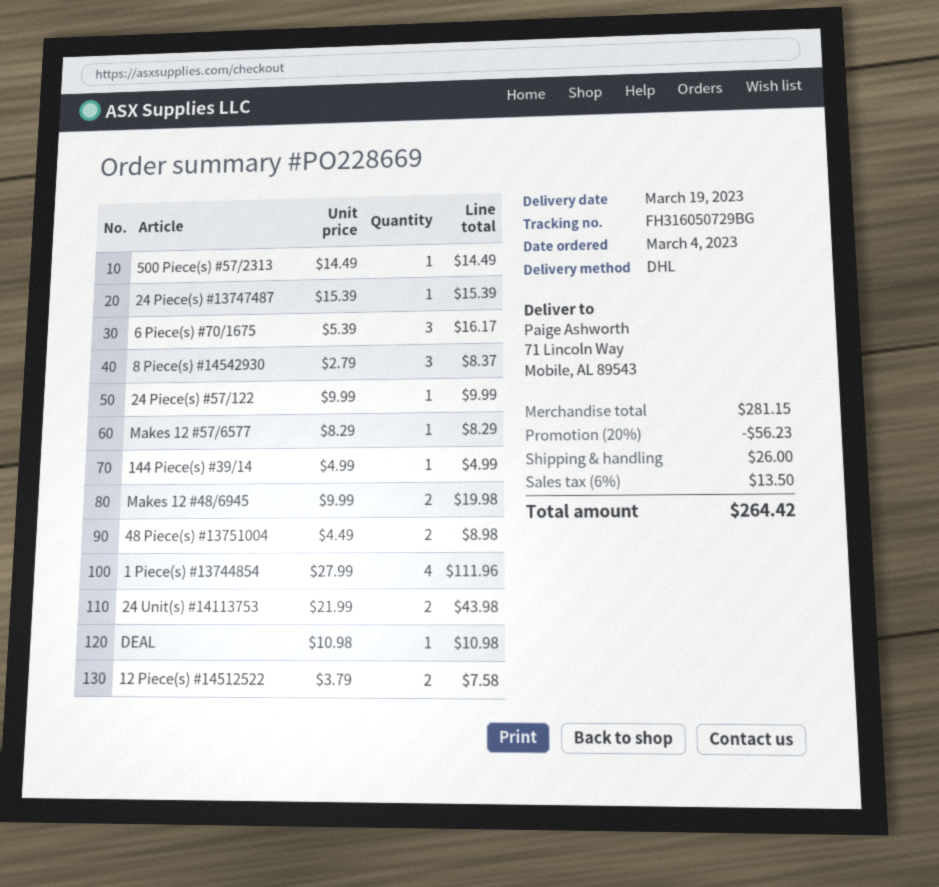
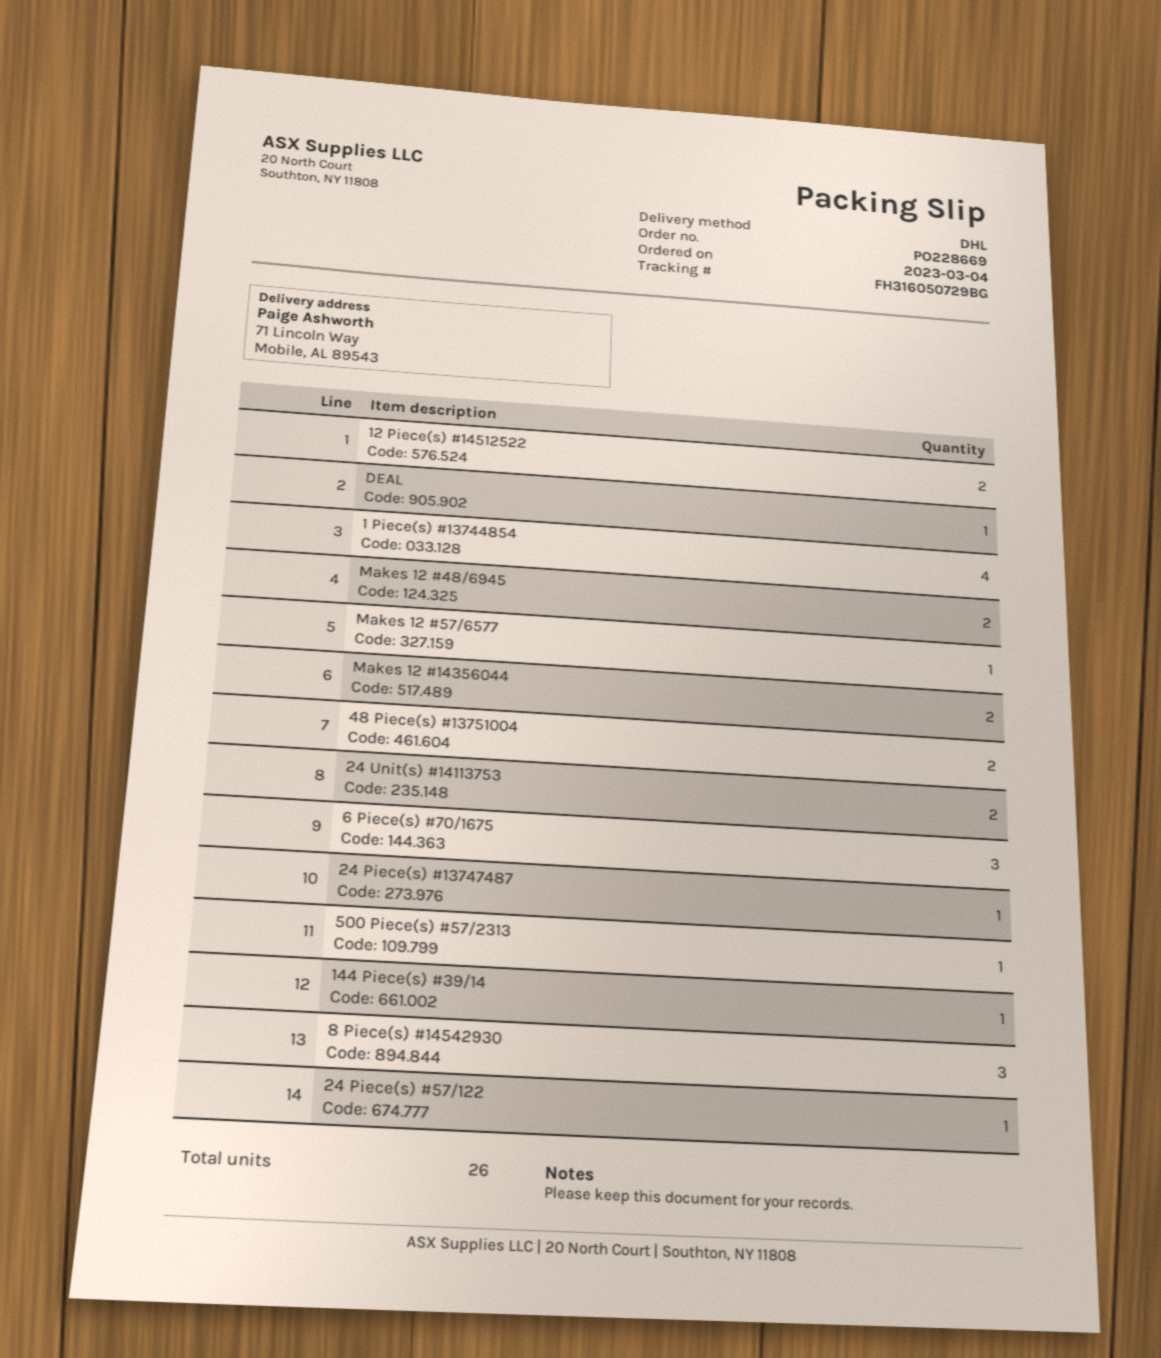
Makes 12 #14356044: none -> 2

